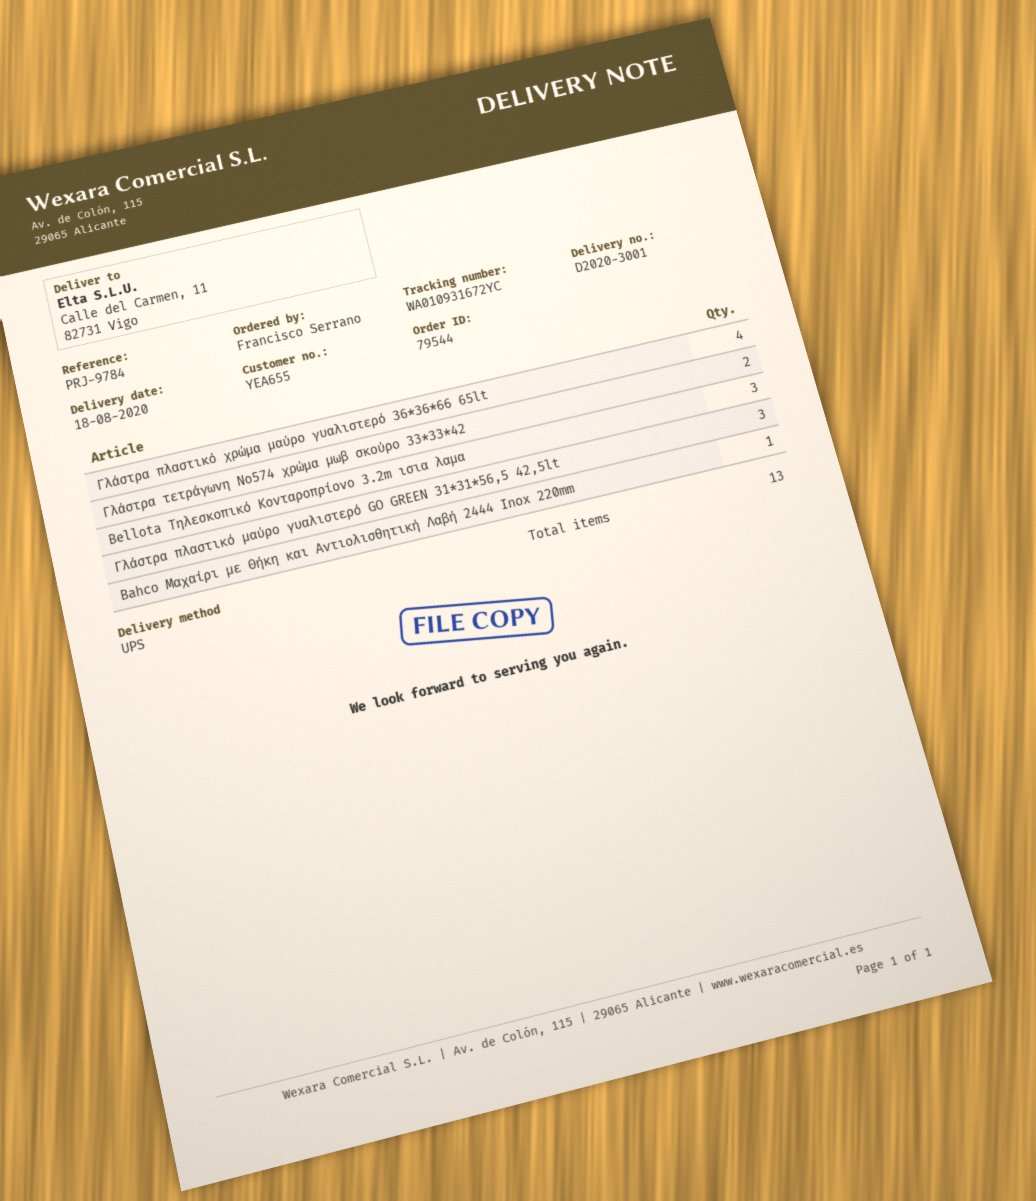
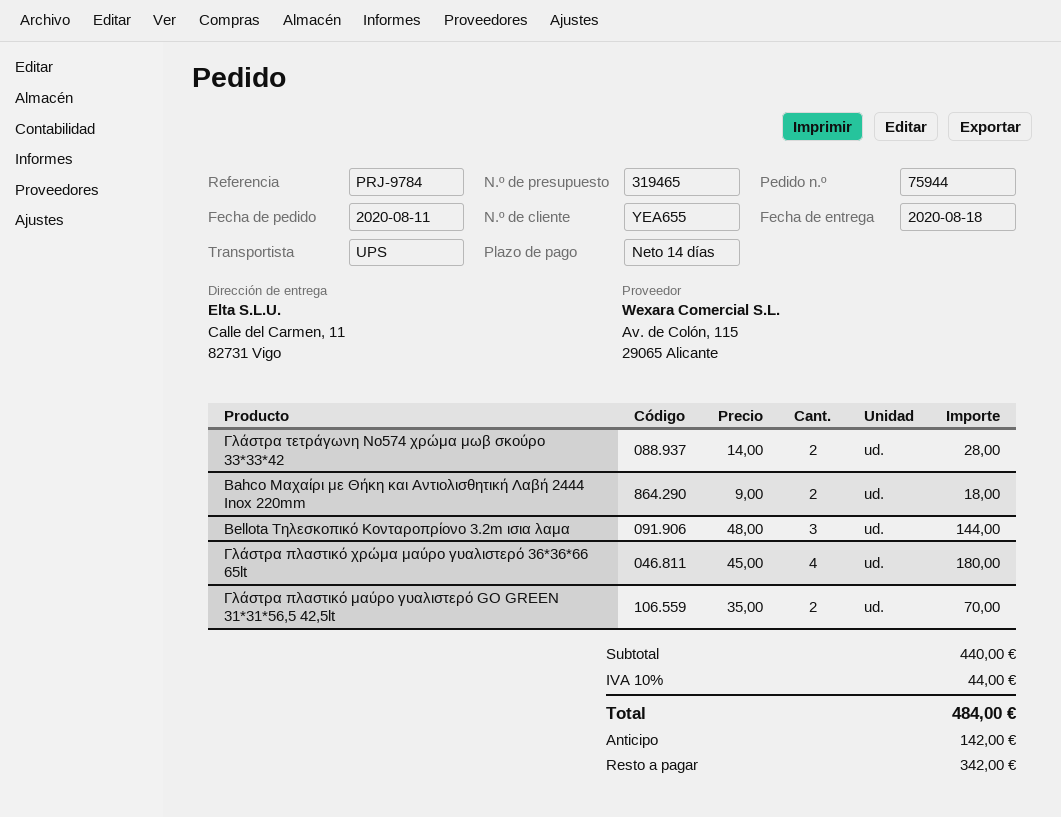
order number: 79544 -> 75944
Γλάστρα πλαστικό μαύρο γυαλιστερό GO GREEN 31*31*56,5 42,5lt: 3 -> 2
Bahco Μαχαίρι με Θήκη και Αντιολισθητική Λαβή 2444 Inox 220mm: 1 -> 2

